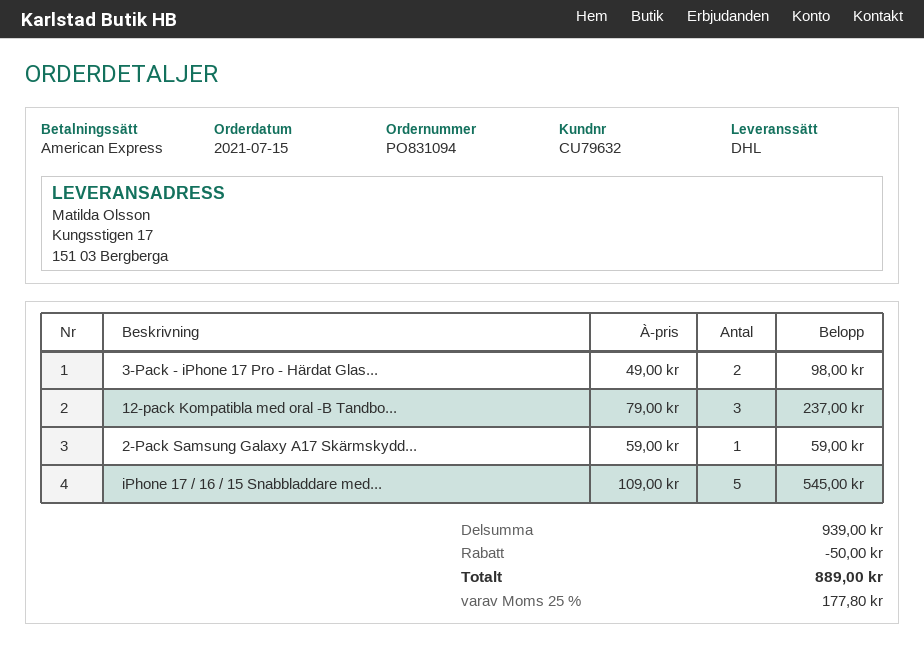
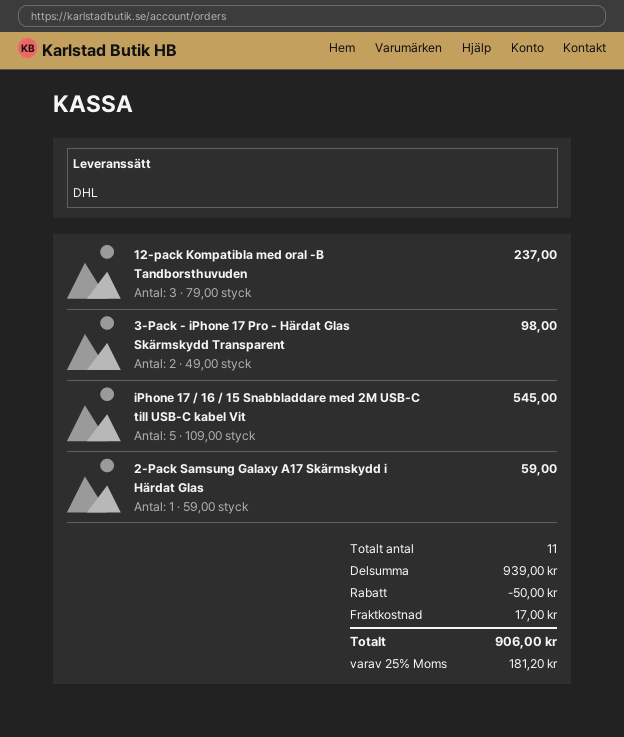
shipping: none -> 17.00
tax: 25% = 177.80 -> 25% = 181.20
total: 889.00 -> 906.00

